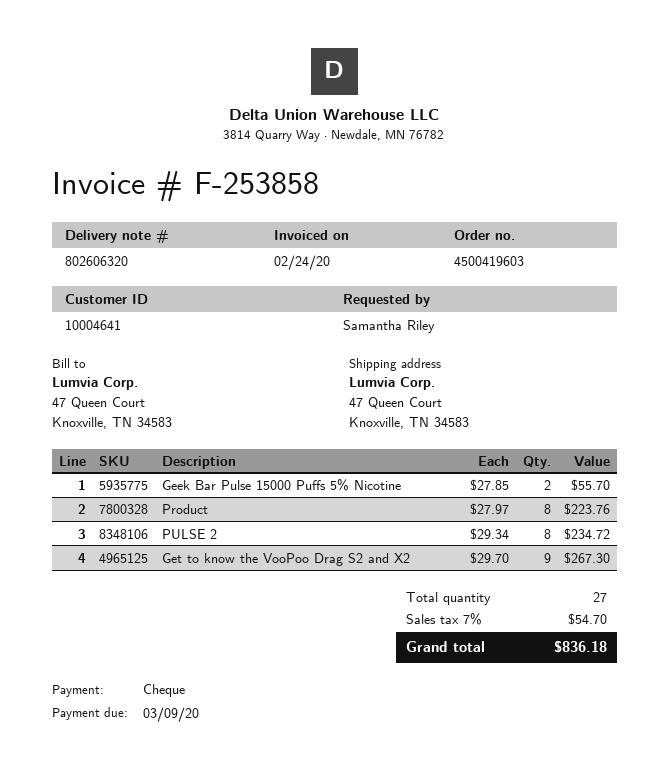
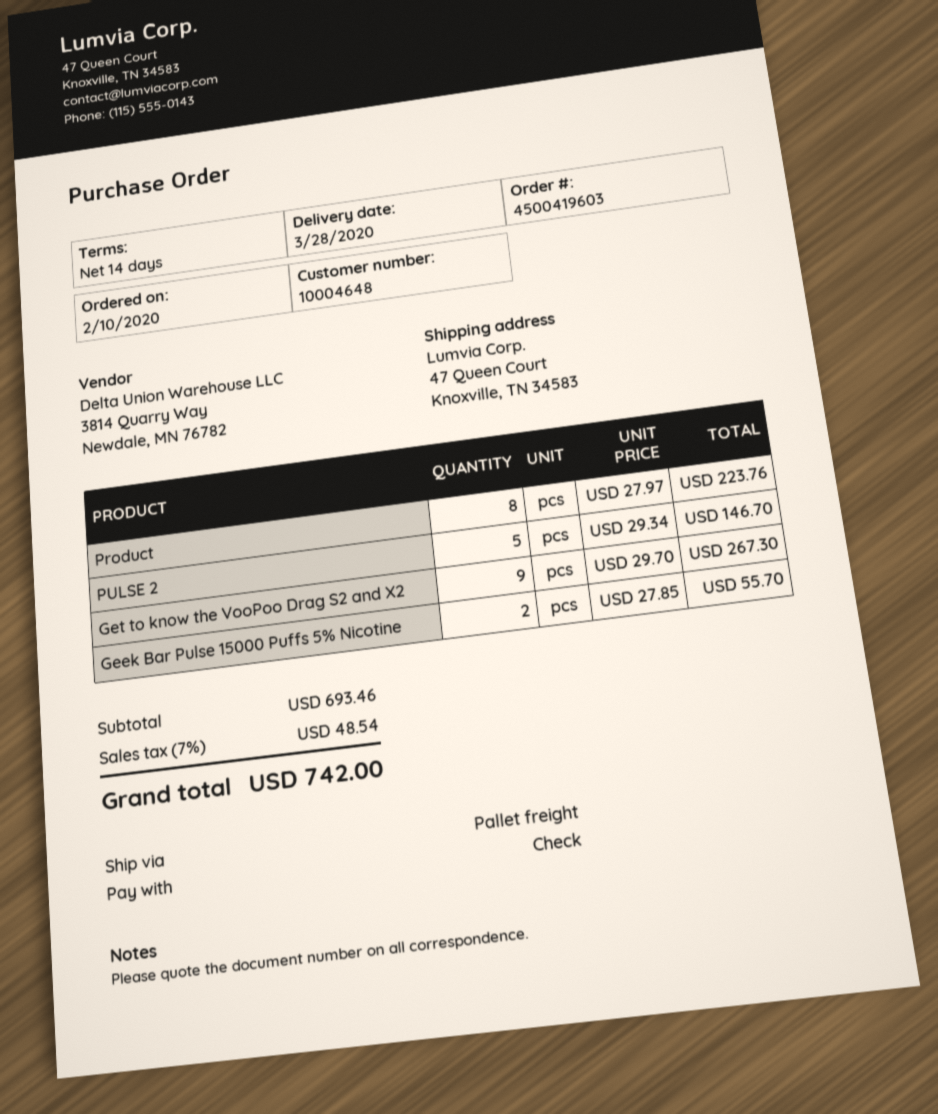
customer number: 10004641 -> 10004648
PULSE 2: 8 x 29.34 = 234.72 -> 5 x 29.34 = 146.70
tax: 7% = 54.70 -> 7% = 48.54
total: 836.18 -> 742.00

